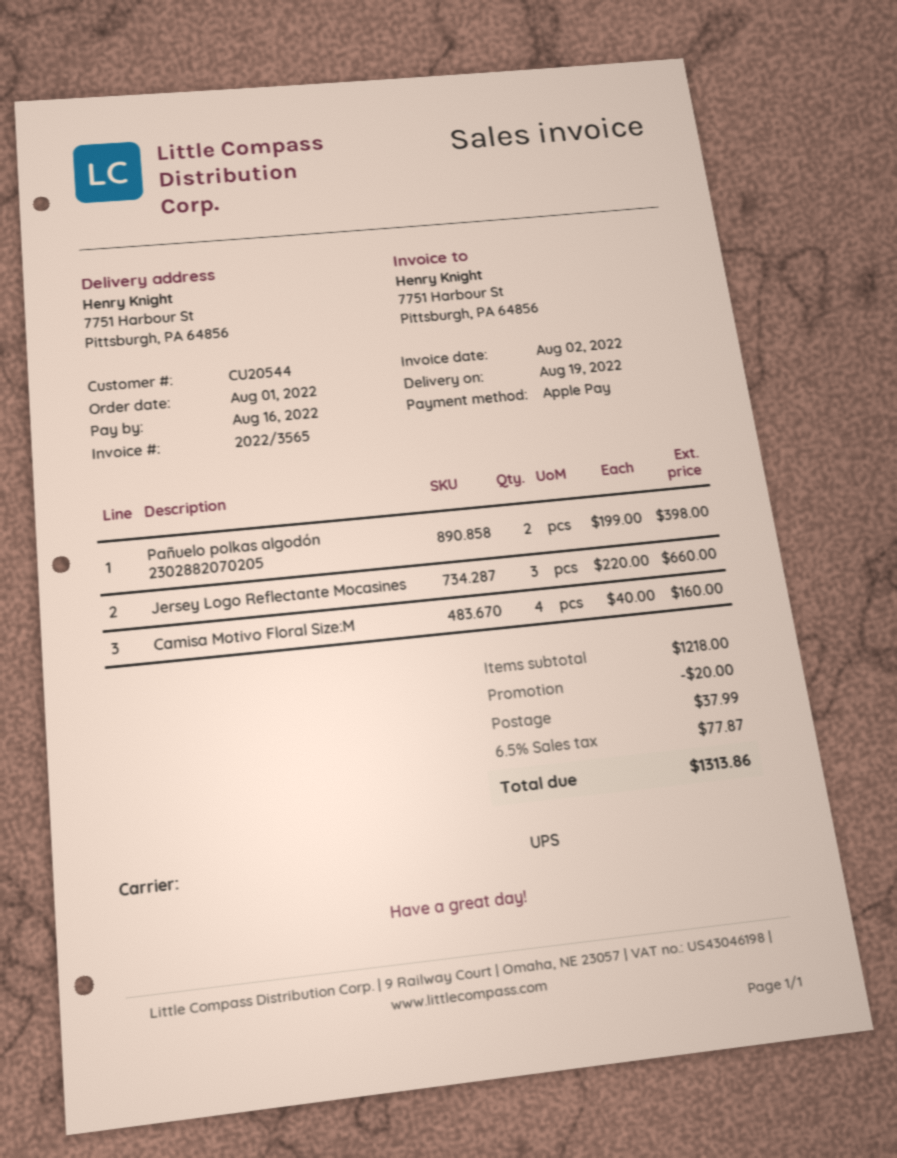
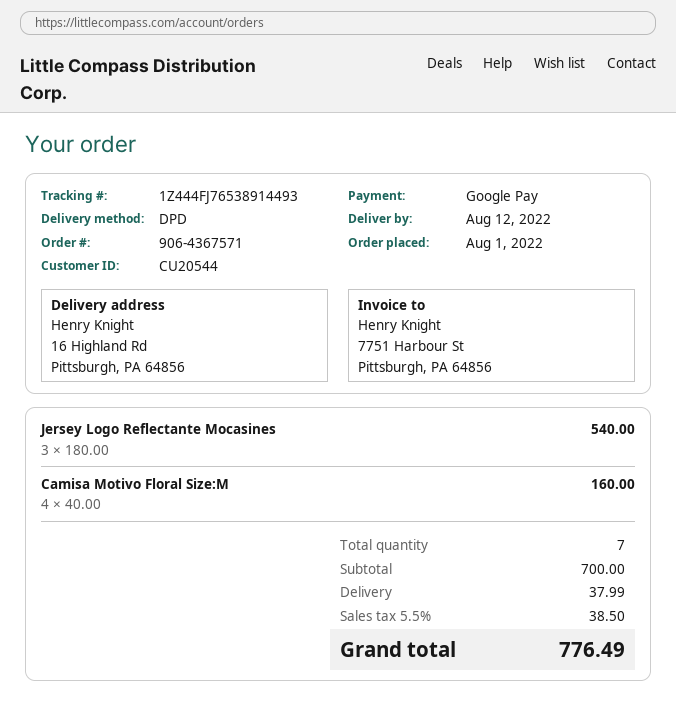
delivery date: 2022-08-19 -> 2022-08-12
payment method: Apple Pay -> Google Pay
shipping method: UPS -> DPD
ship to: 7751 Harbour St, Pittsburgh, PA 64856 -> 16 Highland Rd, Pittsburgh, PA 64856
Pañuelo polkas algodón 2302882070205: 2 x 199.00 = 398.00 -> none
Jersey Logo Reflectante Mocasines: 3 x 220.00 = 660.00 -> 3 x 180.00 = 540.00
subtotal: 1218.00 -> 700.00
discount: 20.00 -> none
tax: 6.5% = 77.87 -> 5.5% = 38.50
total: 1313.86 -> 776.49

